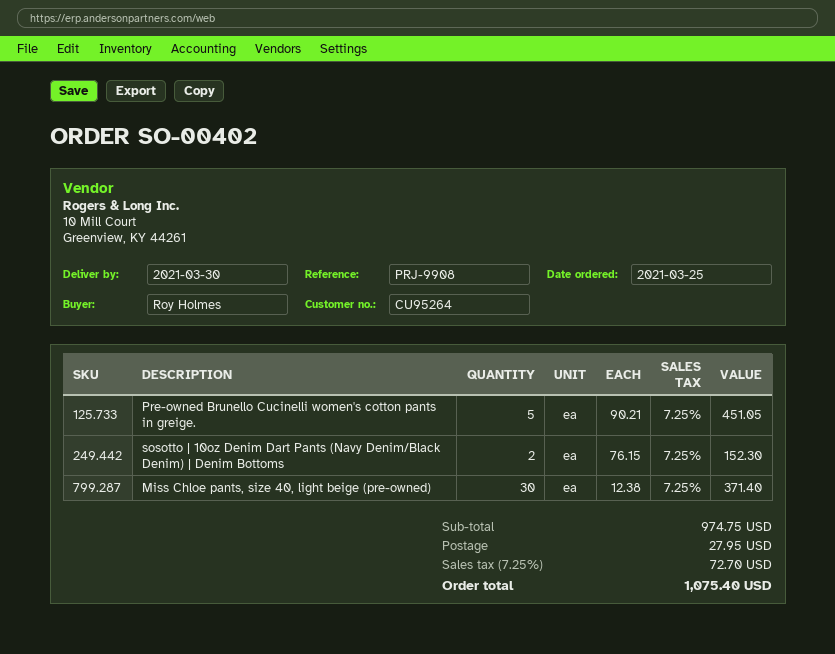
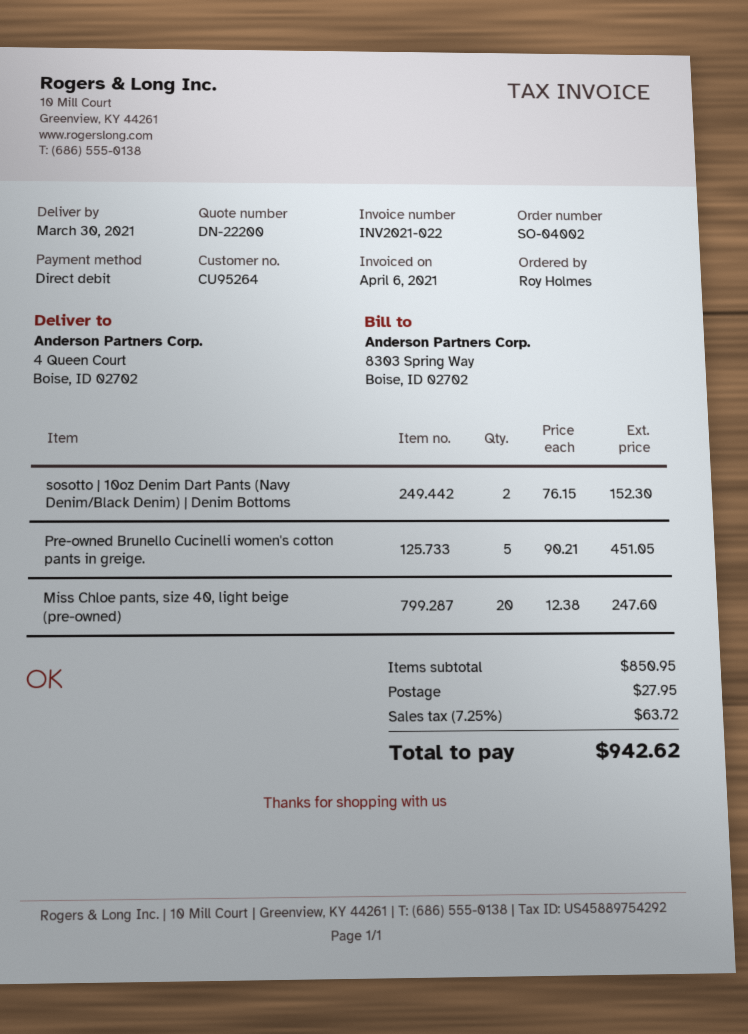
order number: SO-00402 -> SO-04002
Miss Chloe pants, size 40, light beige (pre-owned): 30 x 12.38 = 371.40 -> 20 x 12.38 = 247.60
subtotal: 974.75 -> 850.95
tax: 7.25% = 72.70 -> 7.25% = 63.72
total: 1075.40 -> 942.62

